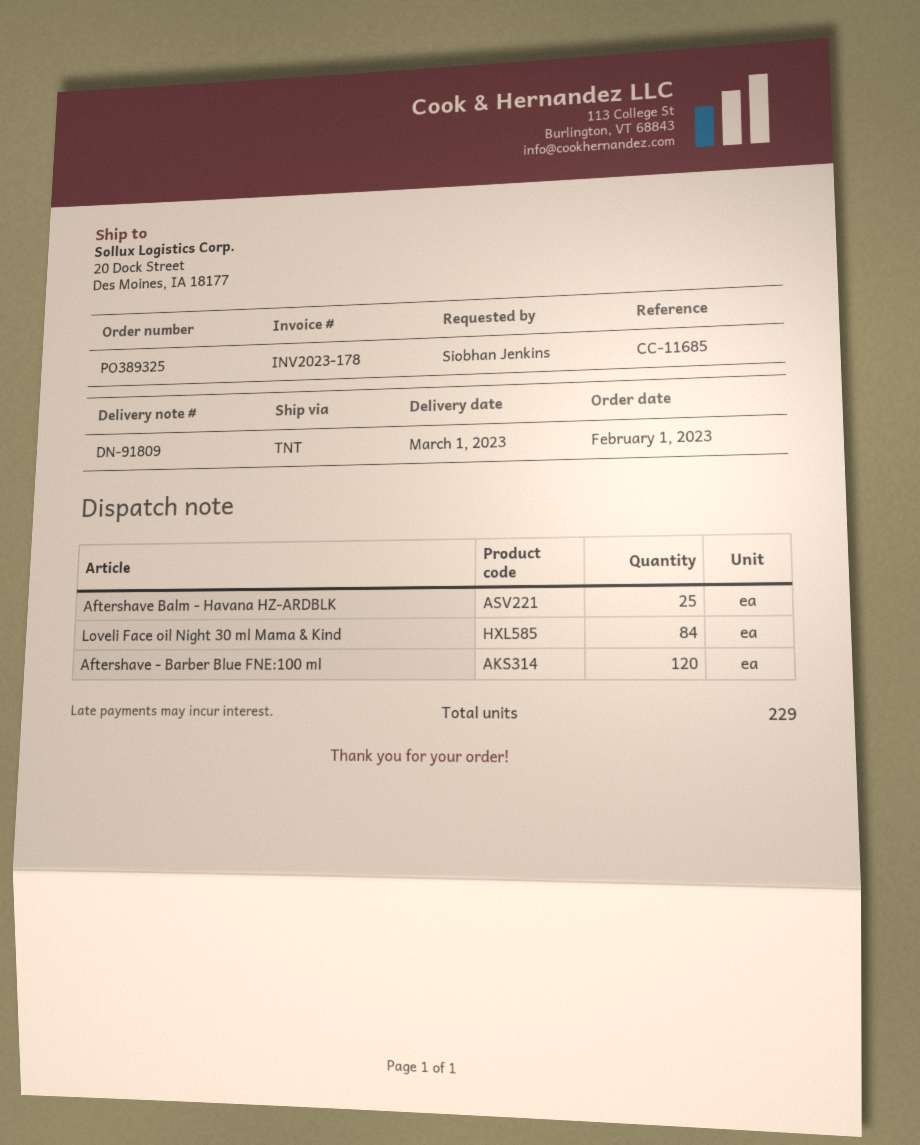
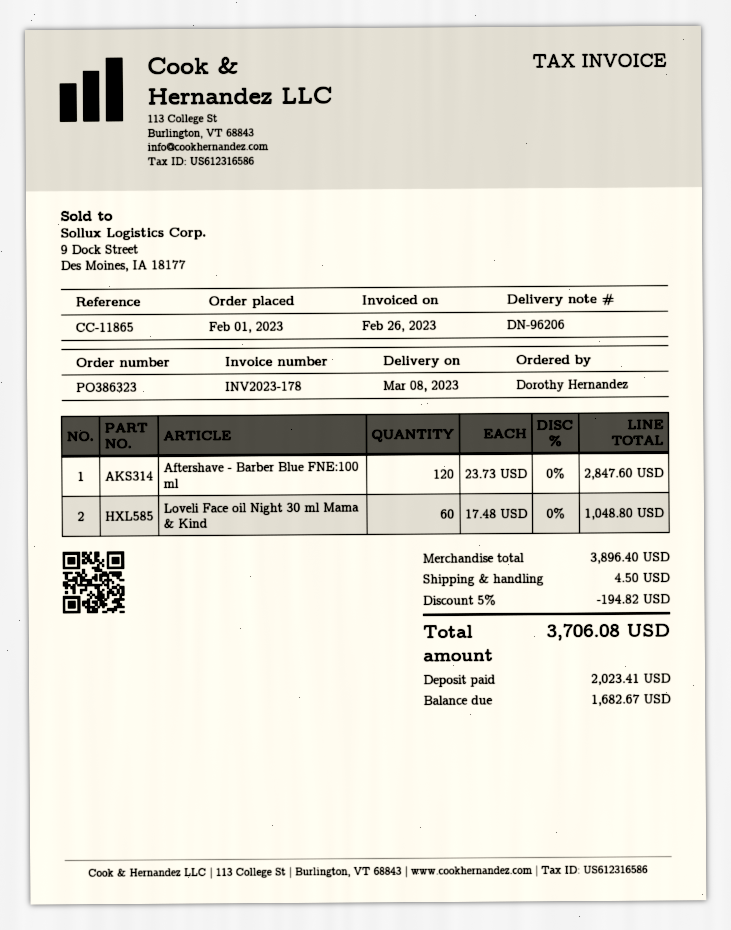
order number: PO389325 -> PO386323
delivery note number: DN-91809 -> DN-96206
delivery date: 2023-03-01 -> 2023-03-08
reference: CC-11685 -> CC-11865
ordered by: Siobhan Jenkins -> Dorothy Hernandez
Aftershave Balm - Havana HZ-ARDBLK: 25 -> none
Loveli Face oil Night 30 ml Mama & Kind: 84 -> 60

